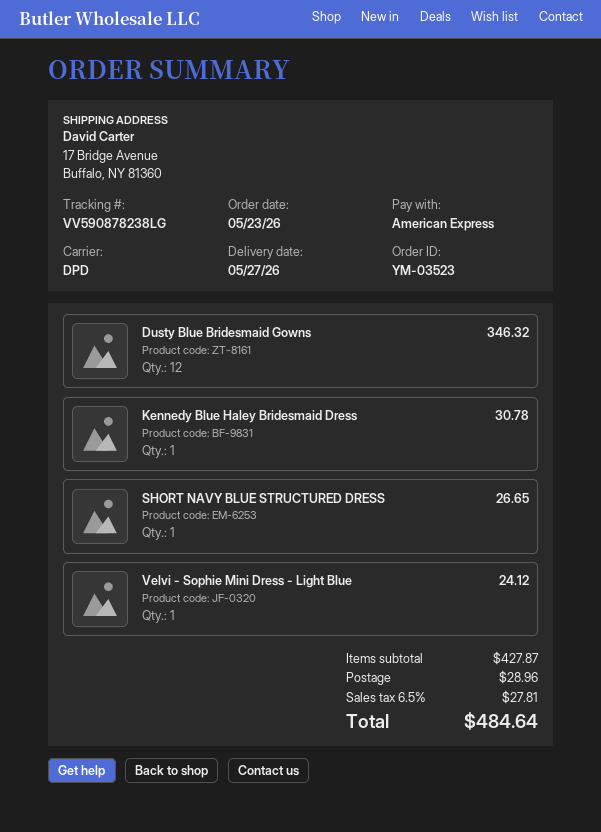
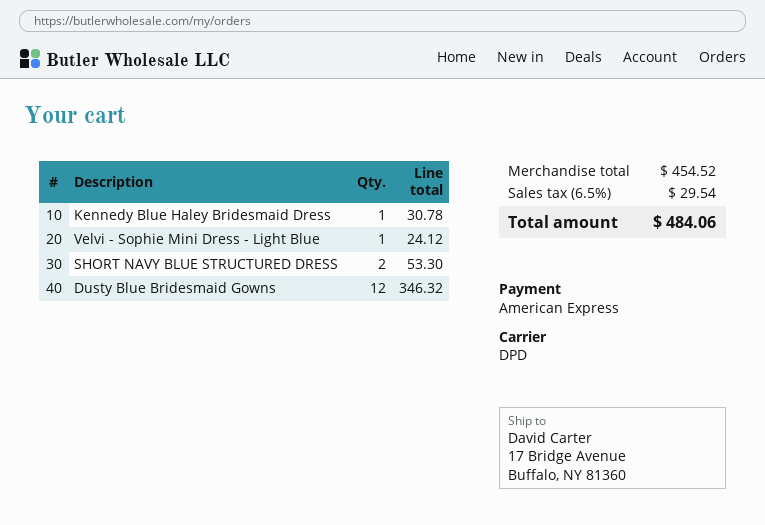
SHORT NAVY BLUE STRUCTURED DRESS: 1 for 26.65 -> 2 for 53.30
subtotal: 427.87 -> 454.52
shipping: 28.96 -> none
tax: 6.5% = 27.81 -> 6.5% = 29.54
total: 484.64 -> 484.06

